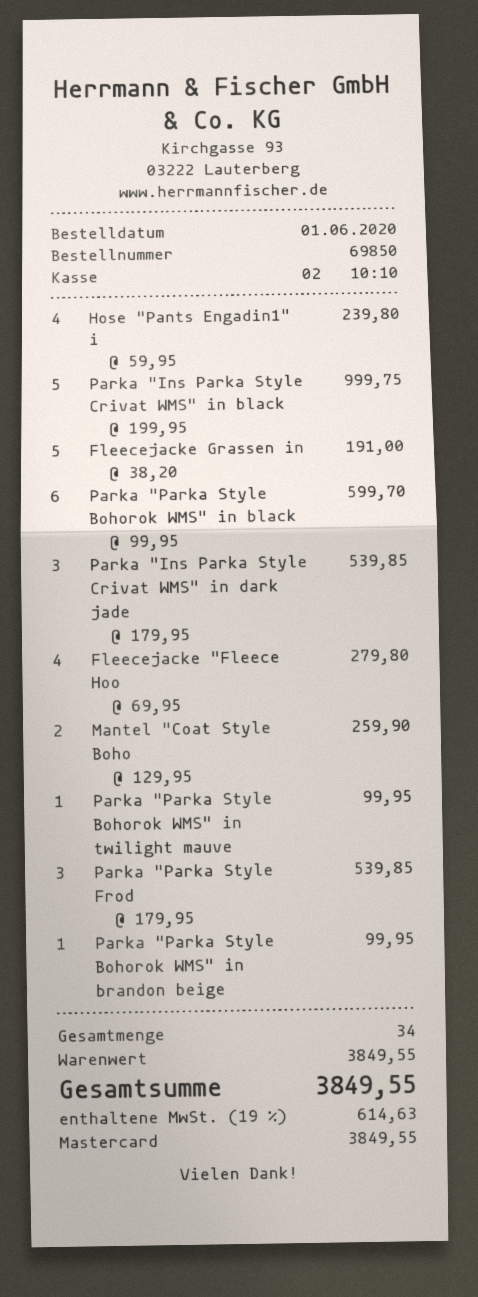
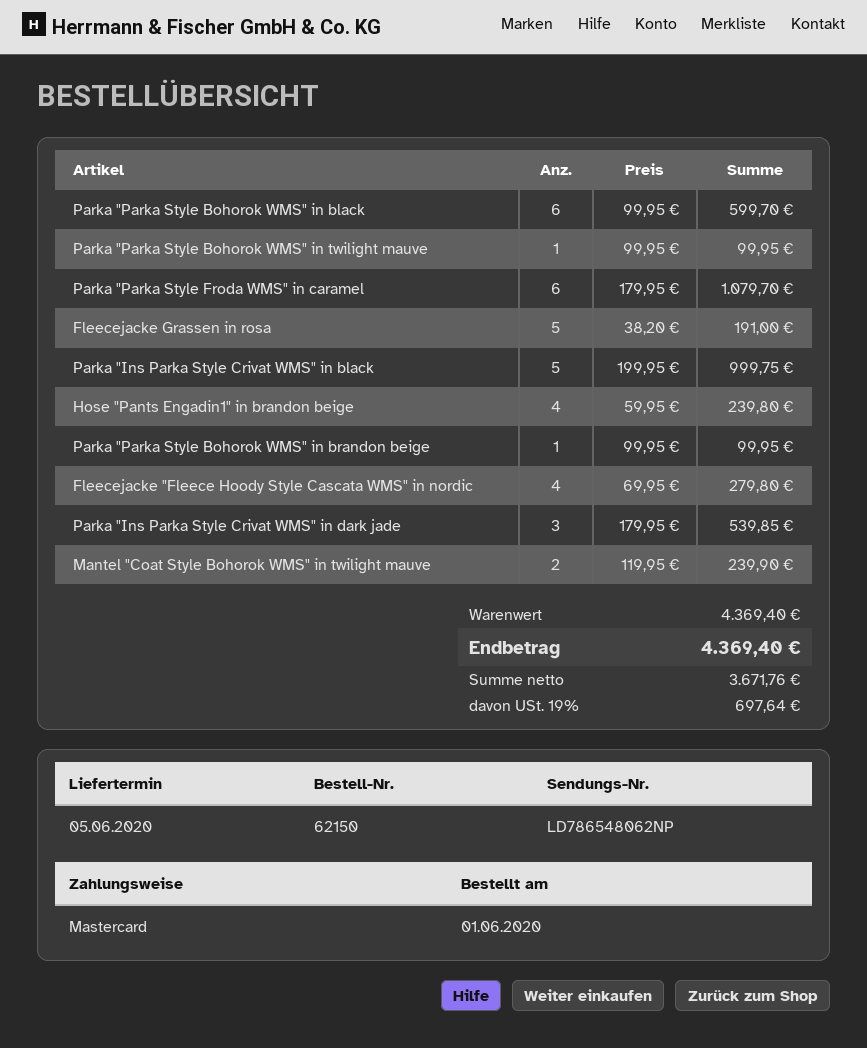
order number: 69850 -> 62150
Mantel "Coat Style Boho: 2 x 129.95 = 259.90 -> 2 x 119.95 = 239.90
Parka "Parka Style Frod: 3 x 179.95 = 539.85 -> 6 x 179.95 = 1079.70
subtotal: 3849.55 -> 4369.40
tax: 19% = 614.63 -> 19% = 697.64
total: 3849.55 -> 4369.40

